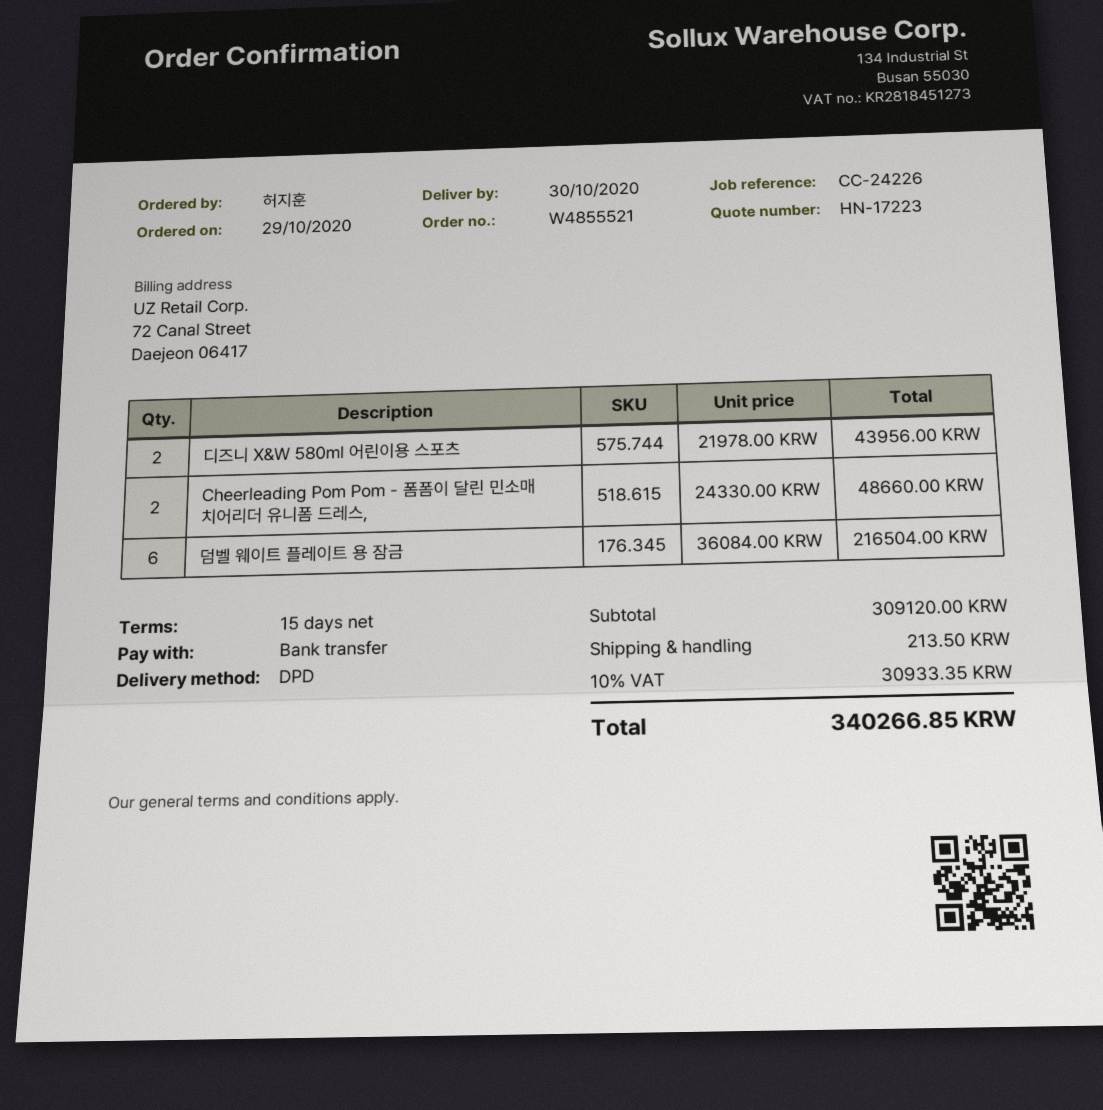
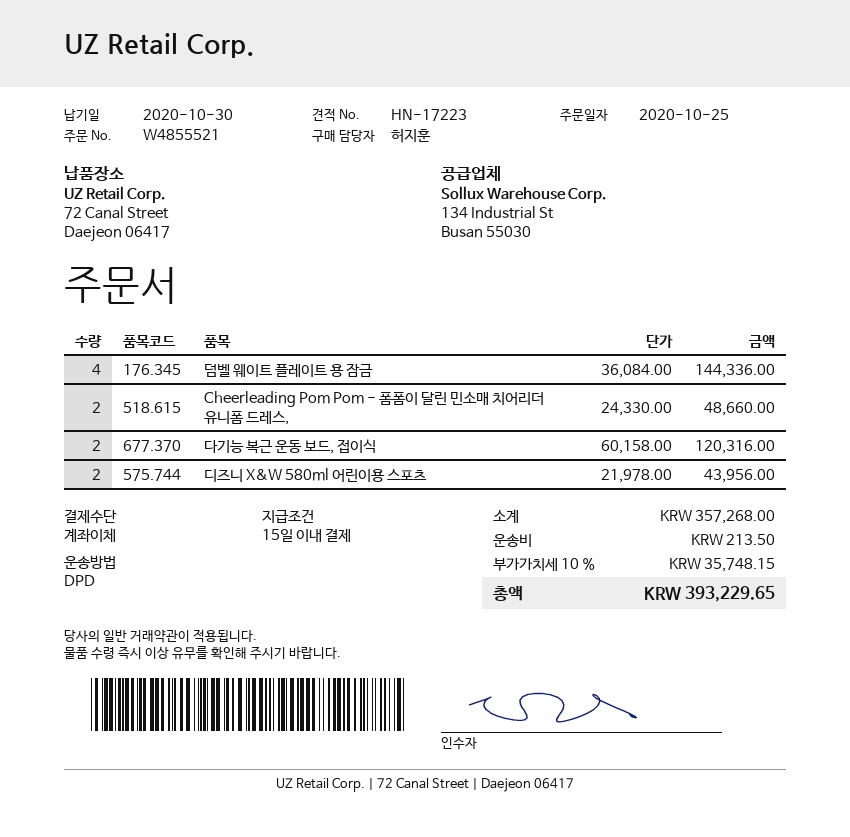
order date: 2020-10-29 -> 2020-10-25
덤벨 웨이트 플레이트 용 잠금: 6 x 36084.00 = 216504.00 -> 4 x 36084.00 = 144336.00
다기능 복근 운동 보드, 접이식: none -> 2 x 60158.00 = 120316.00
subtotal: 309120.00 -> 357268.00
tax: 10% = 30933.35 -> 10% = 35748.15
total: 340266.85 -> 393229.65

